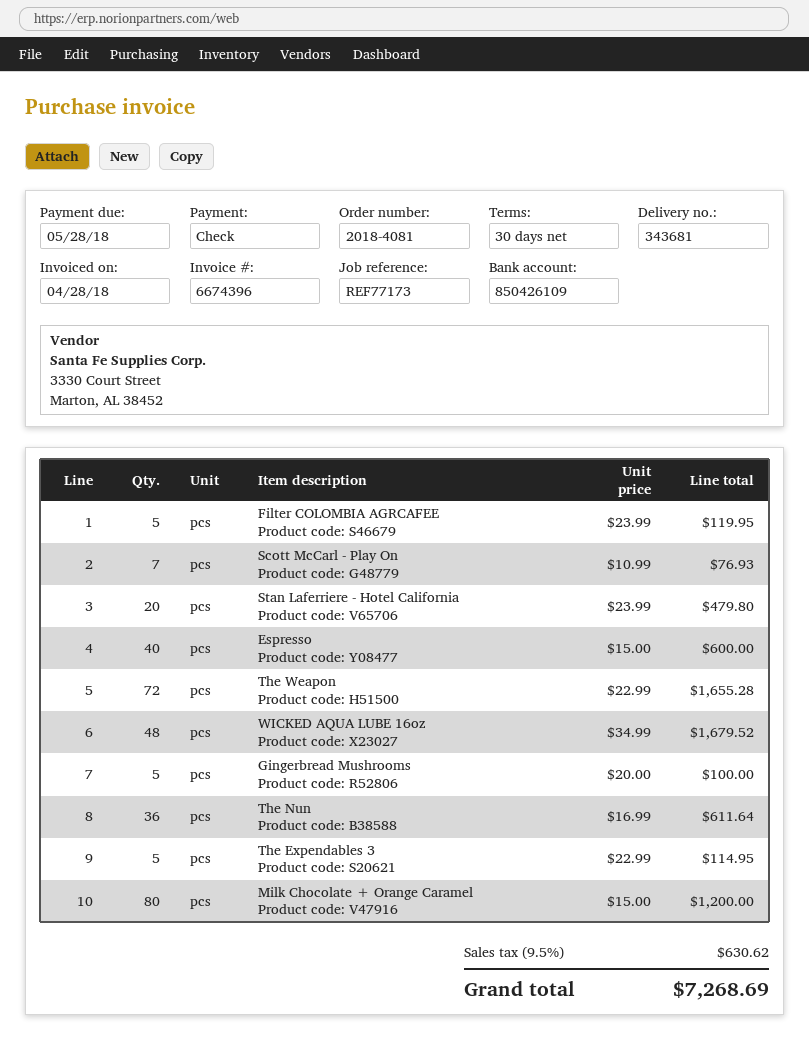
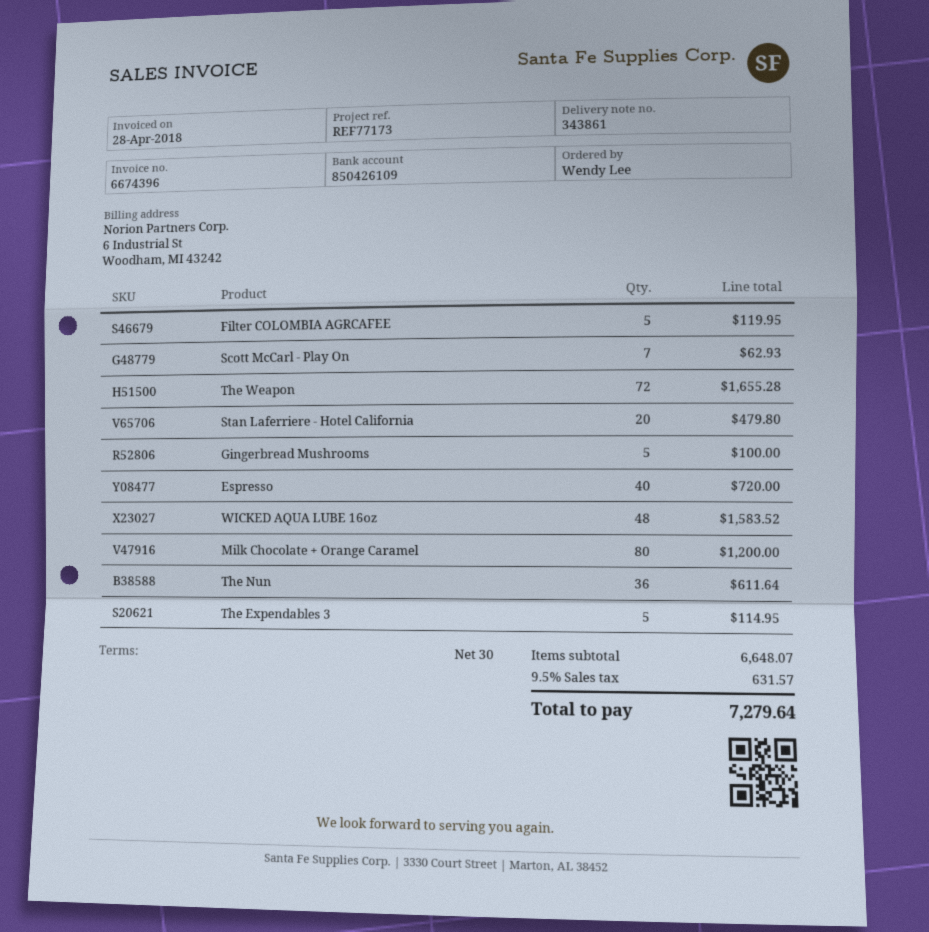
delivery note number: 343681 -> 343861
Scott McCarl - Play On: 7 for 76.93 -> 7 for 62.93
Espresso: 40 for 600.00 -> 40 for 720.00
WICKED AQUA LUBE 16oz: 48 for 1679.52 -> 48 for 1583.52
tax: 9.5% = 630.62 -> 9.5% = 631.57
total: 7268.69 -> 7279.64

